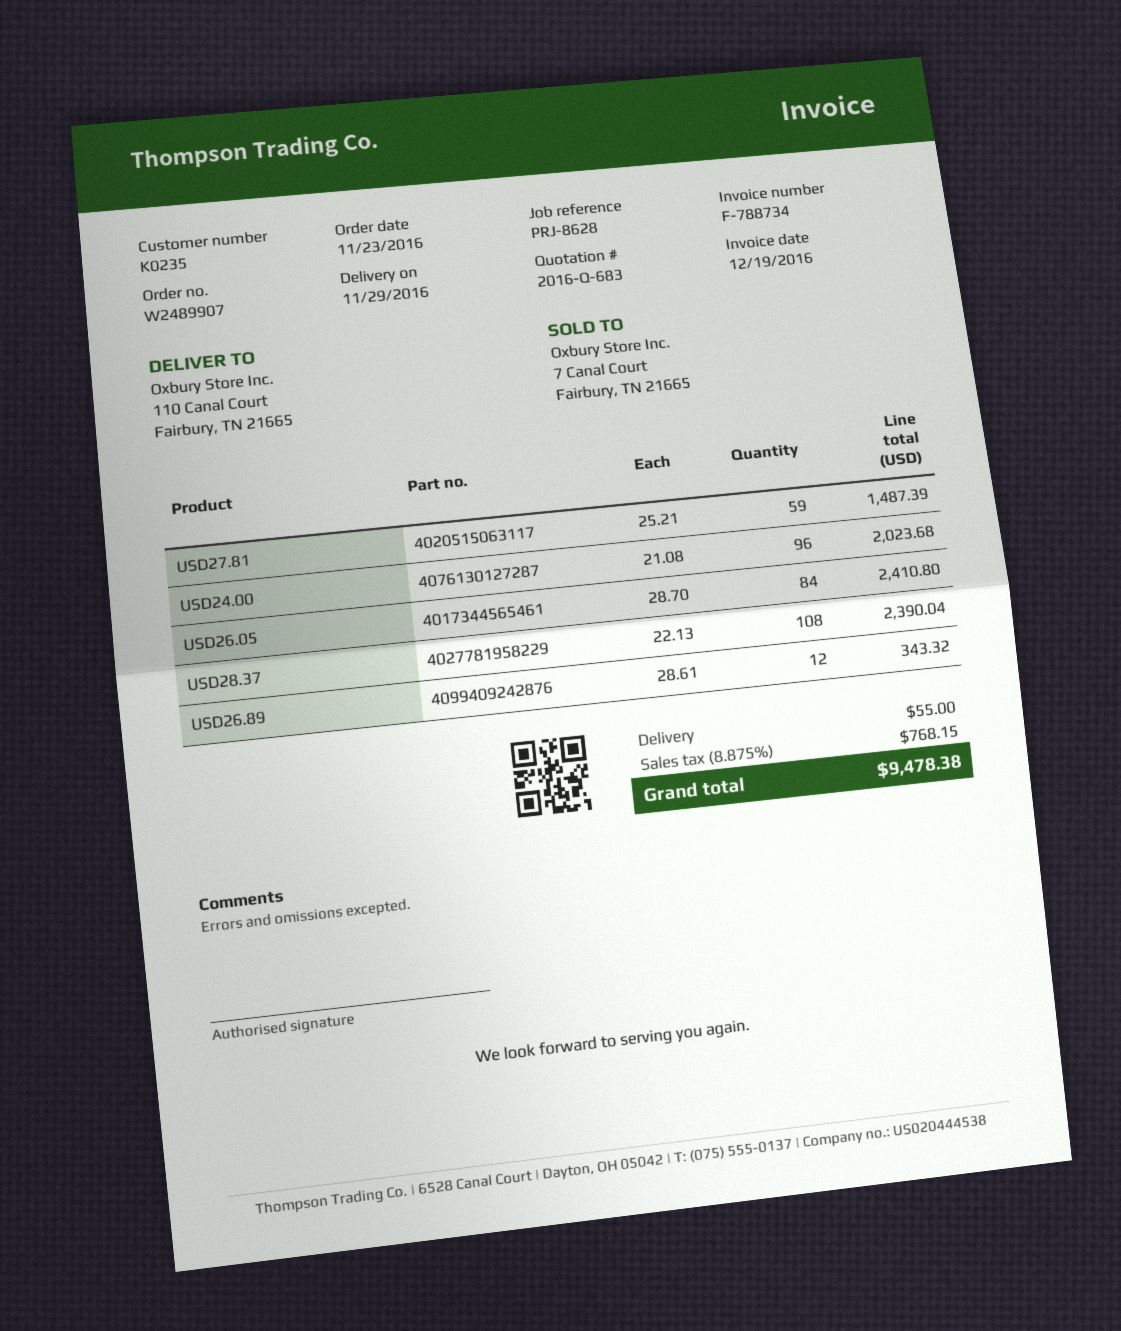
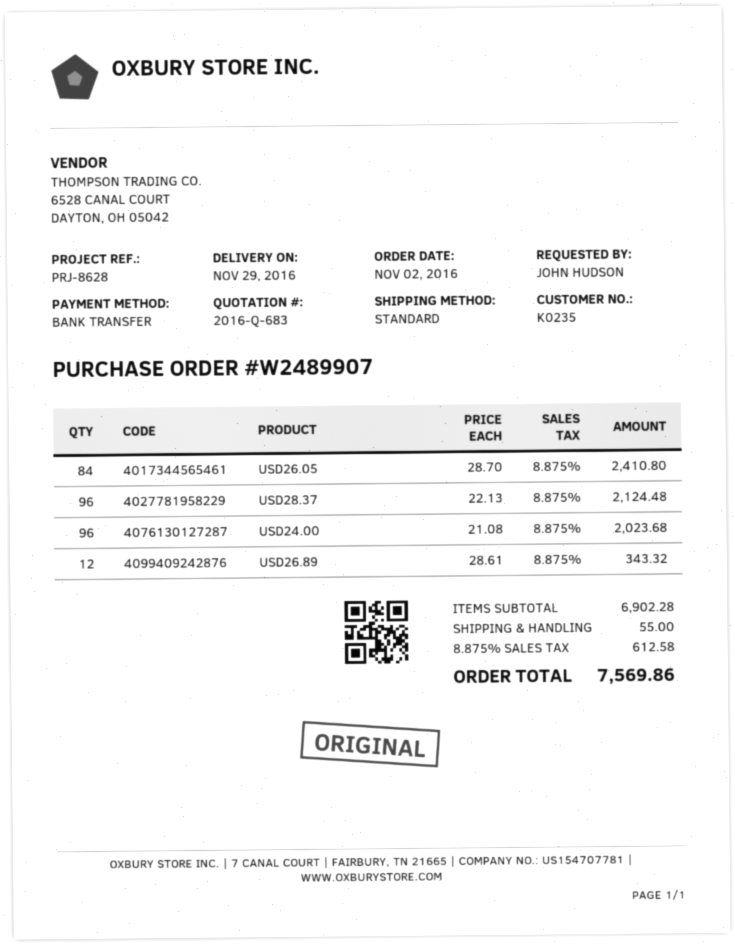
order date: 2016-11-23 -> 2016-11-02
USD27.81: 59 x 25.21 = 1487.39 -> none
USD28.37: 108 x 22.13 = 2390.04 -> 96 x 22.13 = 2124.48
tax: 8.875% = 768.15 -> 8.875% = 612.58
total: 9478.38 -> 7569.86

